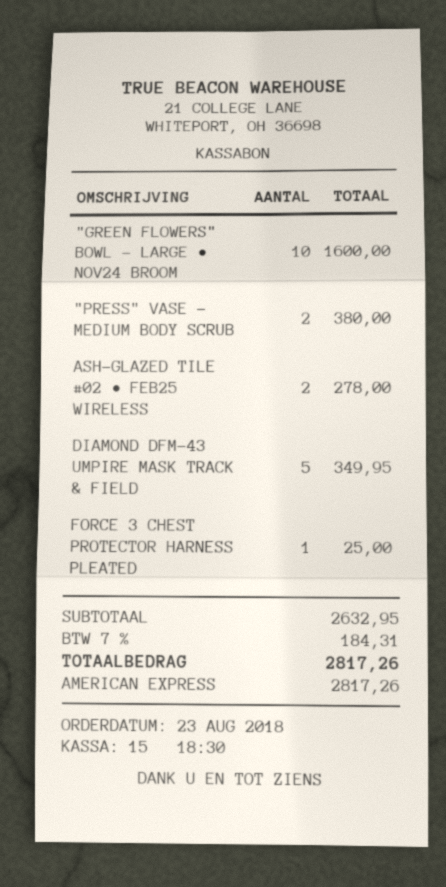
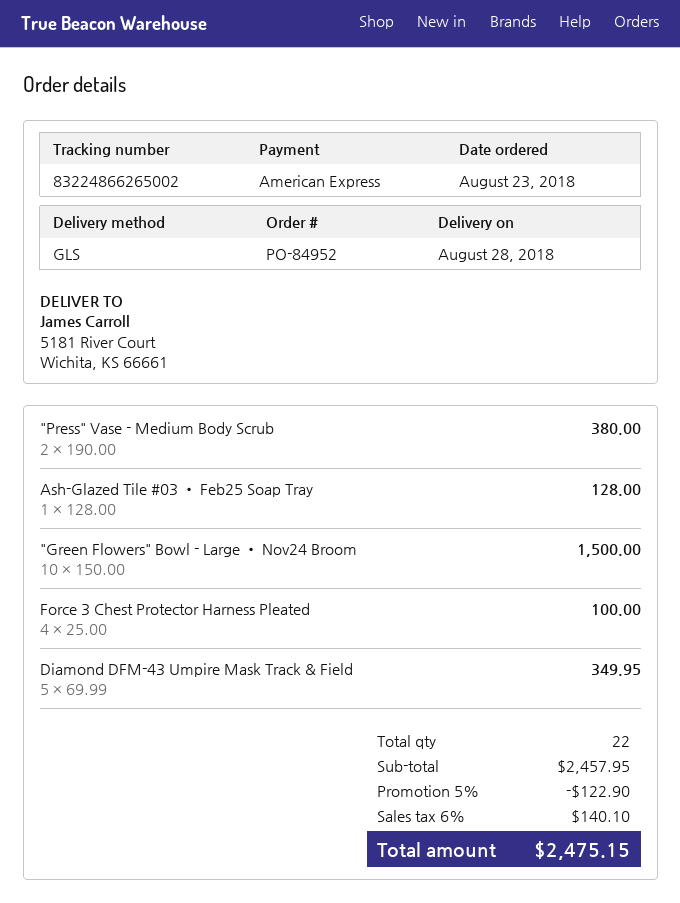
"GREEN FLOWERS" BOWL - LARGE • NOV24 BROOM: 10 for 1600.00 -> 10 for 1500.00
ASH-GLAZED TILE #02 • FEB25 WIRELESS: 2 for 278.00 -> none
FORCE 3 CHEST PROTECTOR HARNESS PLEATED: 1 for 25.00 -> 4 for 100.00
Ash-Glazed Tile #03 • Feb25 Soap Tray: none -> 1 for 128.00
subtotal: 2632.95 -> 2457.95
discount: none -> 5% = 122.90
tax: 7% = 184.31 -> 6% = 140.10
total: 2817.26 -> 2475.15

